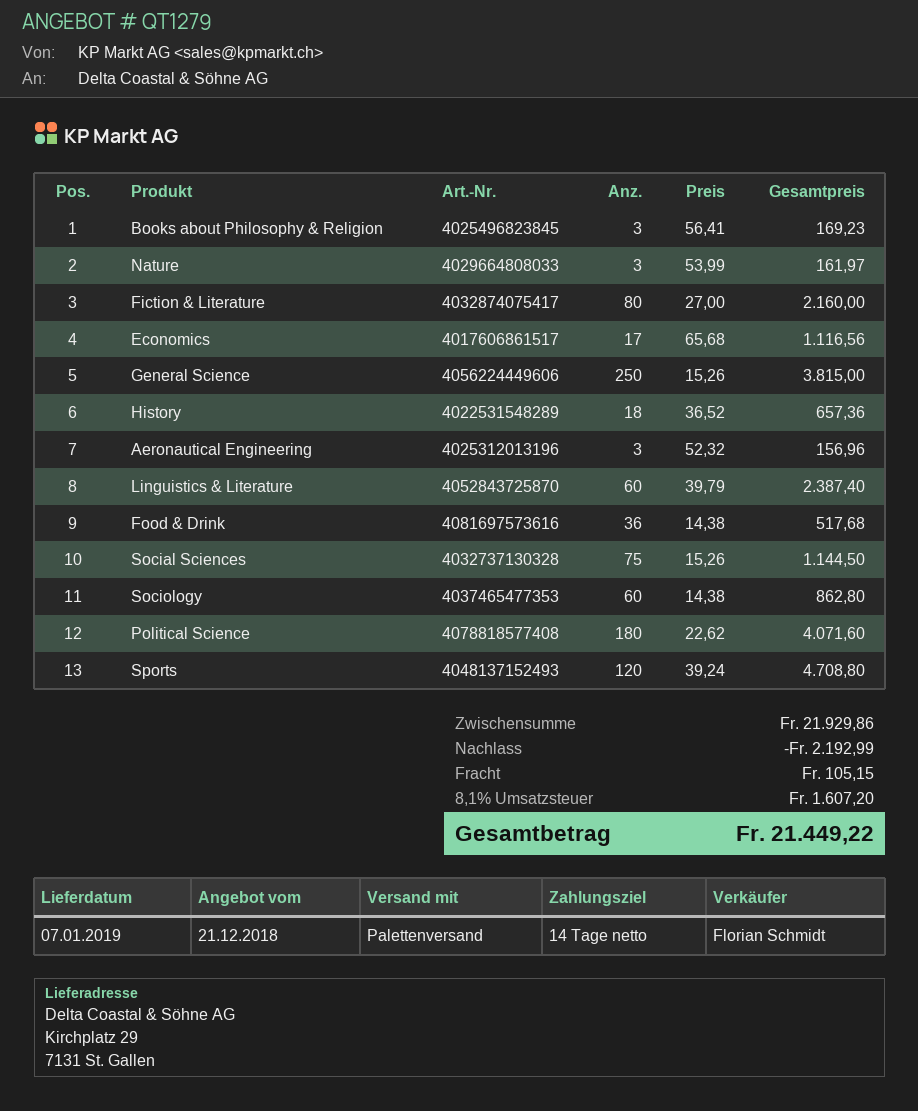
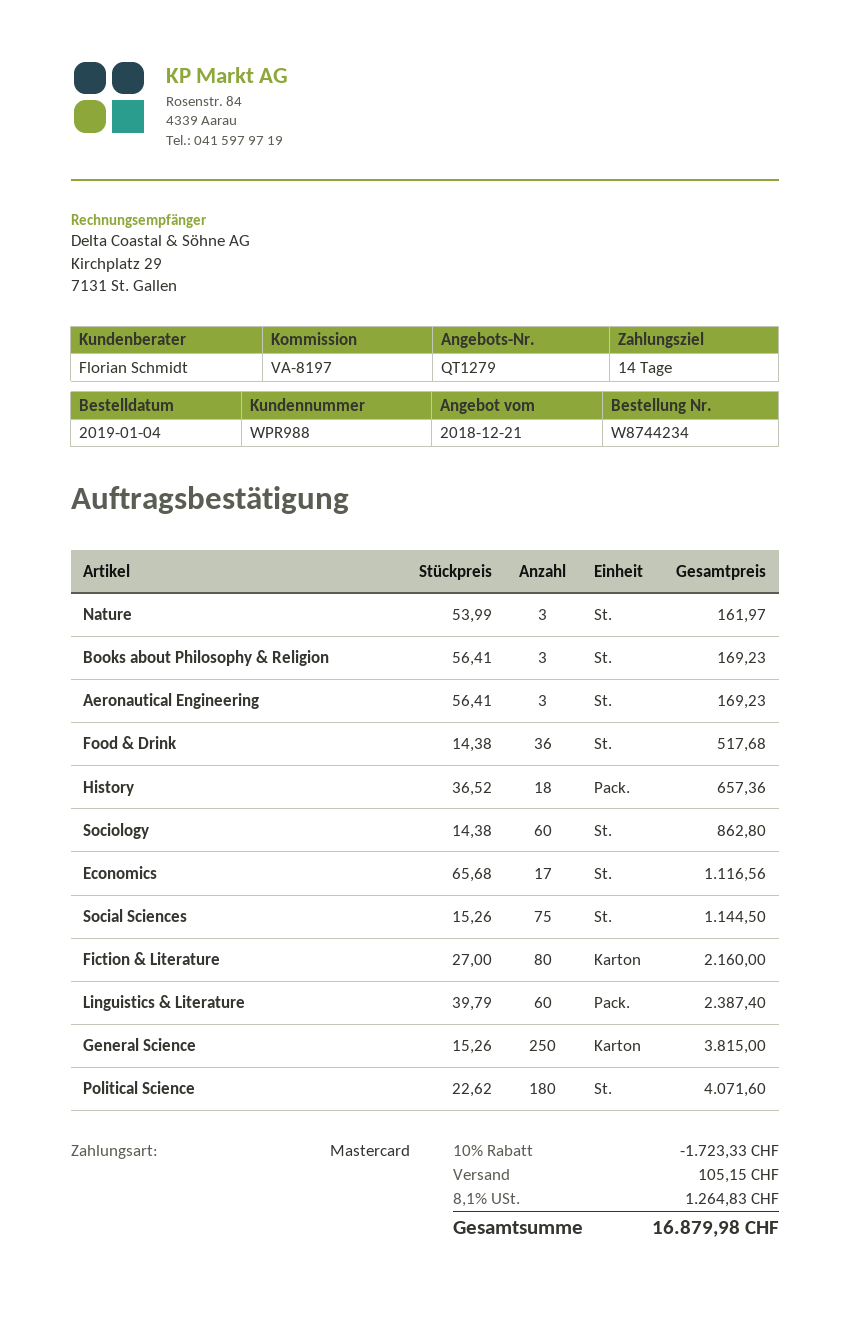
Aeronautical Engineering: 3 x 52.32 = 156.96 -> 3 x 56.41 = 169.23
Sports: 120 x 39.24 = 4708.80 -> none
discount: 2192.99 -> 1723.33
tax: 8.1% = 1607.20 -> 8.1% = 1264.83
total: 21449.22 -> 16879.98

